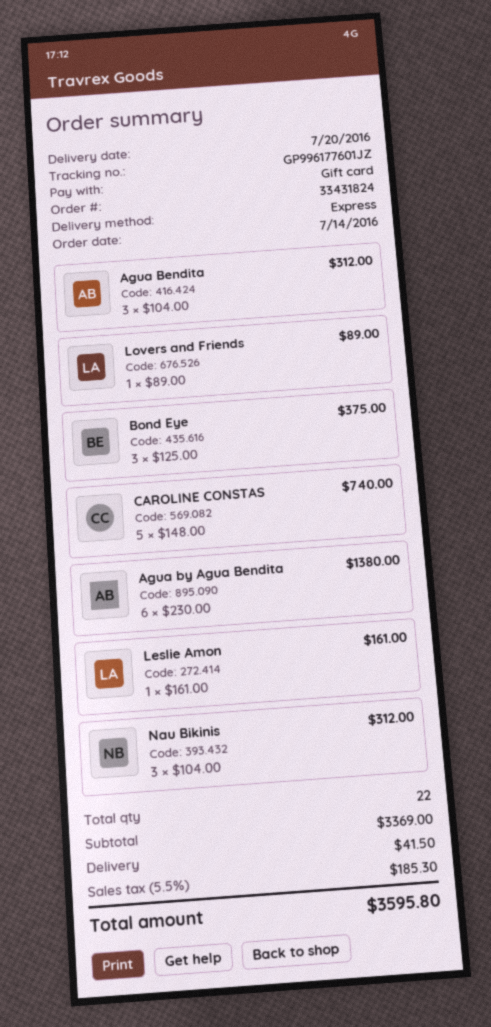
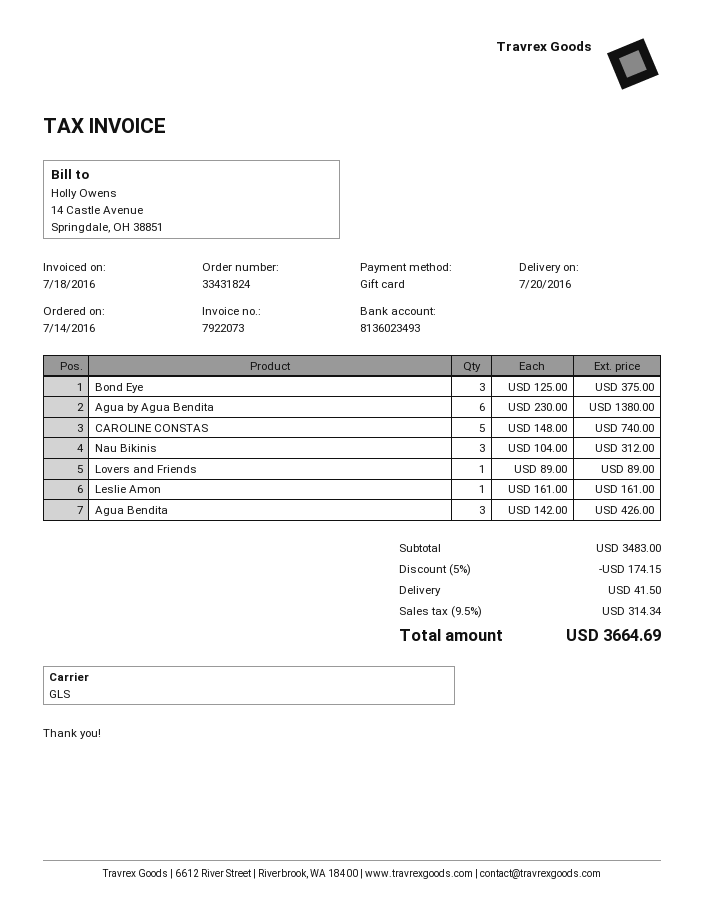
shipping method: express -> GLS
Agua Bendita: 3 x 104.00 = 312.00 -> 3 x 142.00 = 426.00
subtotal: 3369.00 -> 3483.00
discount: none -> 5% = 174.15
tax: 5.5% = 185.30 -> 9.5% = 314.34
total: 3595.80 -> 3664.69

